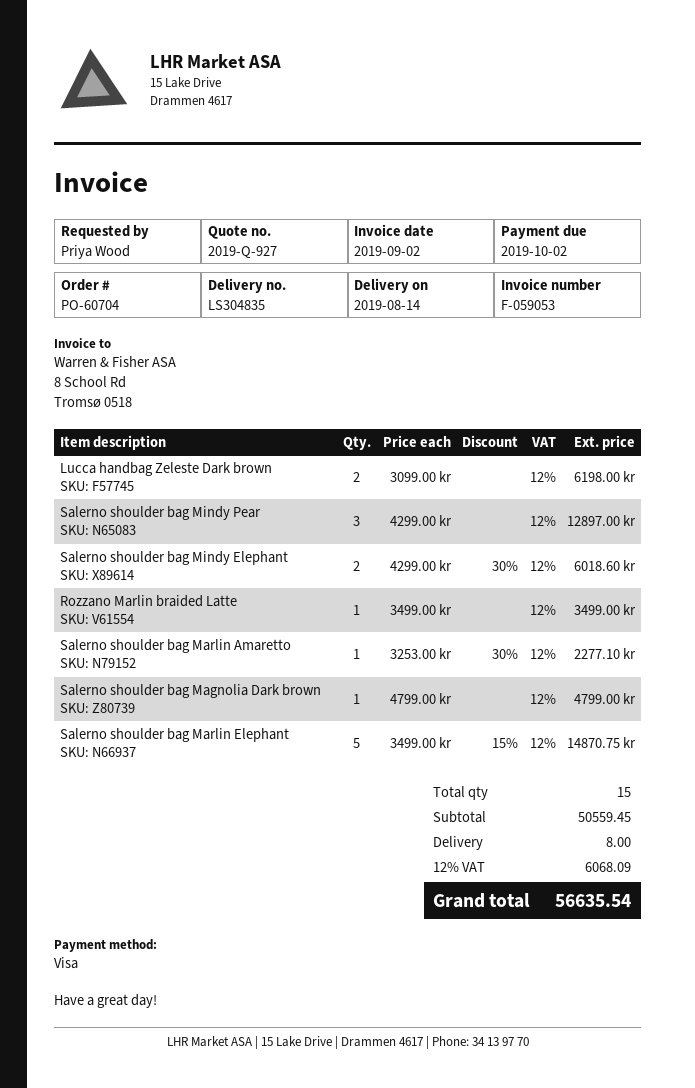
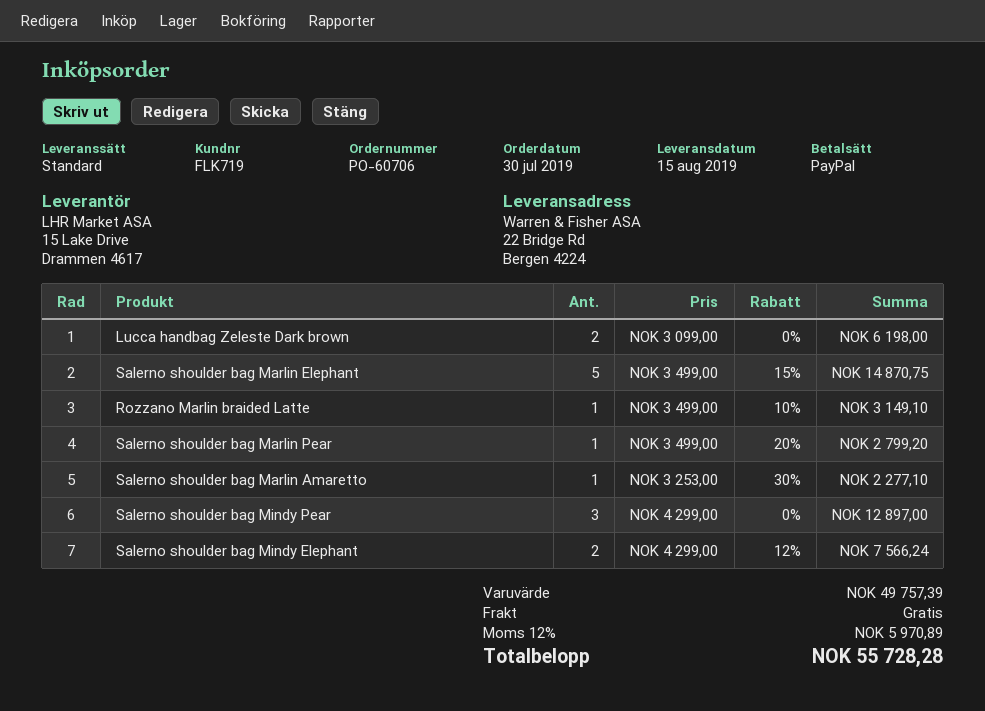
order number: PO-60704 -> PO-60706
delivery date: 2019-08-14 -> 2019-08-15
payment method: Visa -> PayPal
Salerno shoulder bag Mindy Elephant: 2 x 4299.00 - 30% = 6018.60 -> 2 x 4299.00 - 12% = 7566.24
Rozzano Marlin braided Latte: 1 x 3499.00 = 3499.00 -> 1 x 3499.00 - 10% = 3149.10
Salerno shoulder bag Magnolia Dark brown: 1 x 4799.00 = 4799.00 -> none
Salerno shoulder bag Marlin Pear: none -> 1 x 3499.00 - 20% = 2799.20
subtotal: 50559.45 -> 49757.39
shipping: 8.00 -> 0.00
tax: 12% = 6068.09 -> 12% = 5970.89
total: 56635.54 -> 55728.28

